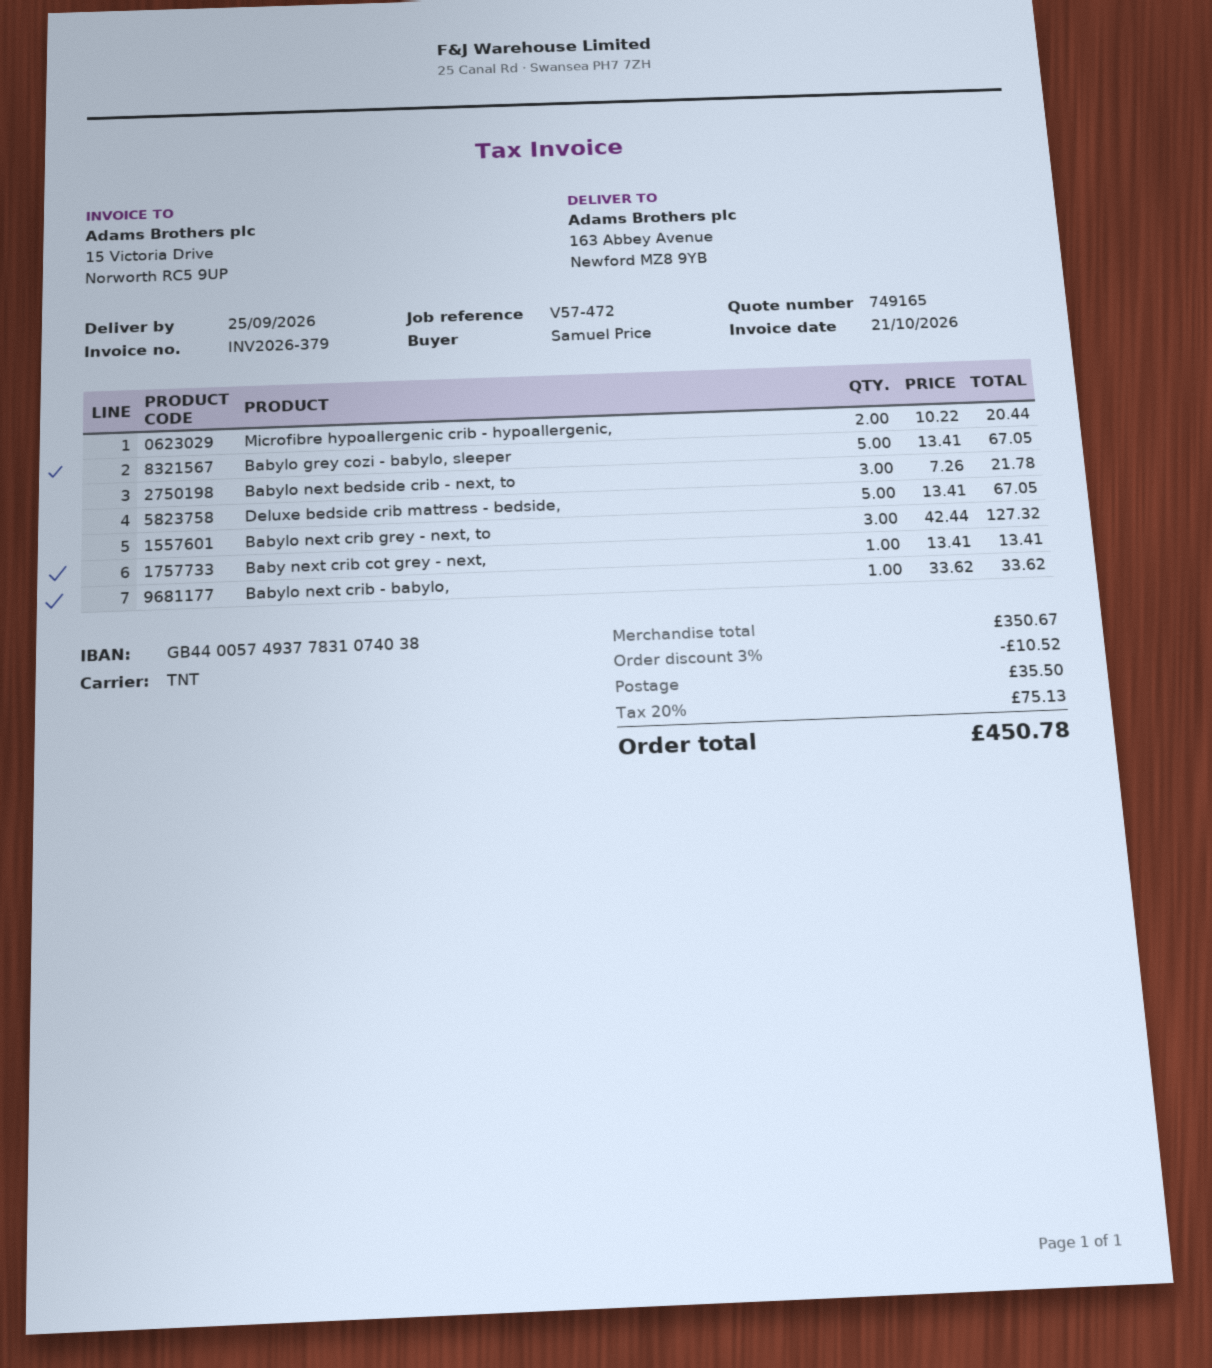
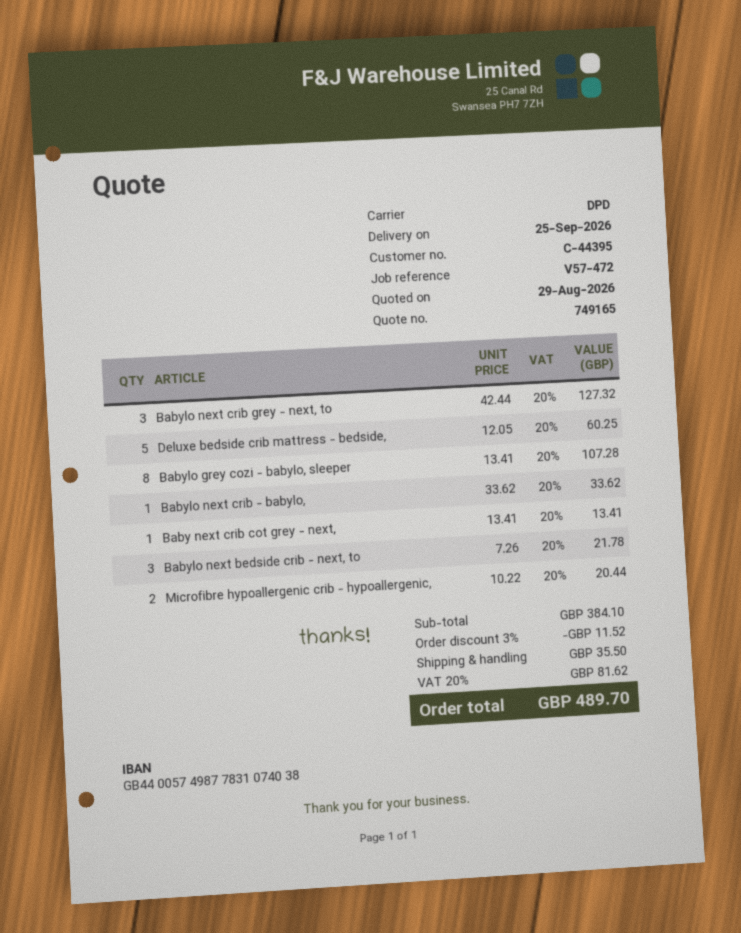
bank account: GB44005749377831074038 -> GB44005749877831074038
shipping method: TNT -> DPD
Babylo grey cozi - babylo, sleeper: 5 x 13.41 = 67.05 -> 8 x 13.41 = 107.28
Deluxe bedside crib mattress - bedside,: 5 x 13.41 = 67.05 -> 5 x 12.05 = 60.25
subtotal: 350.67 -> 384.10
discount: 3% = 10.52 -> 3% = 11.52
tax: 20% = 75.13 -> 20% = 81.62
total: 450.78 -> 489.70

